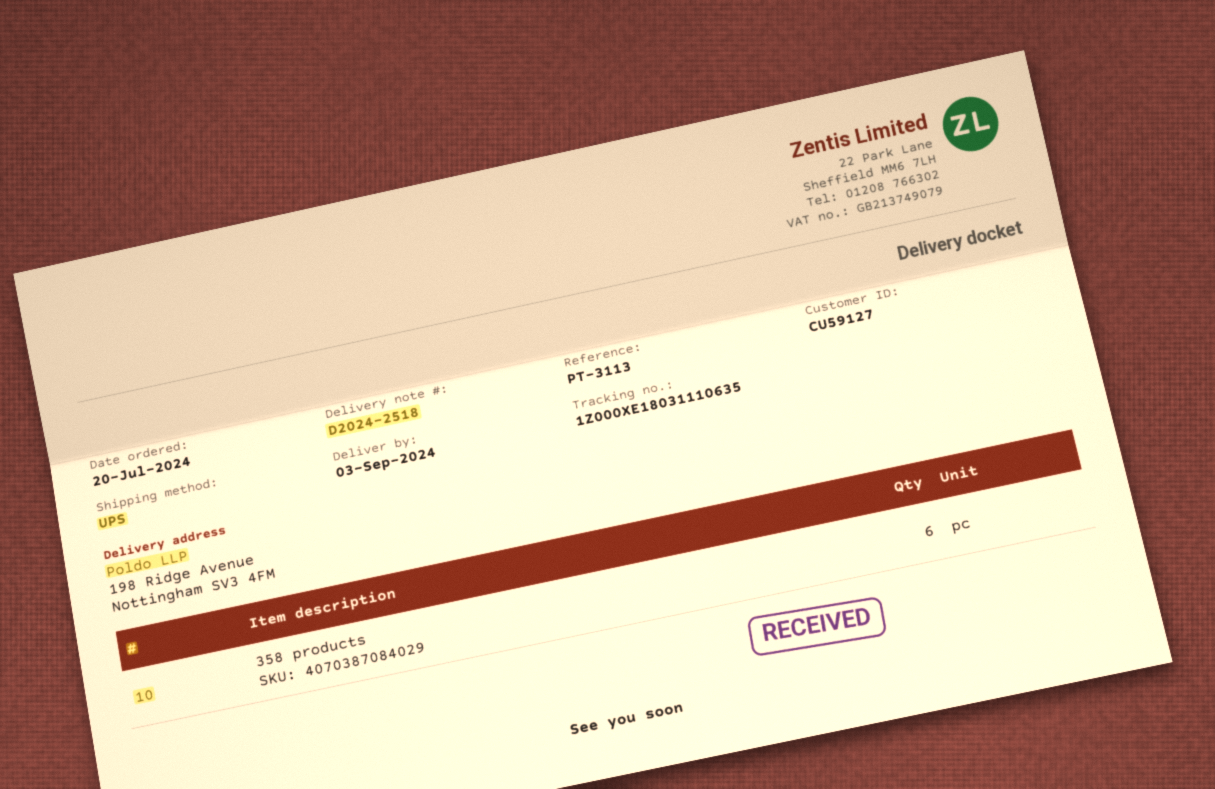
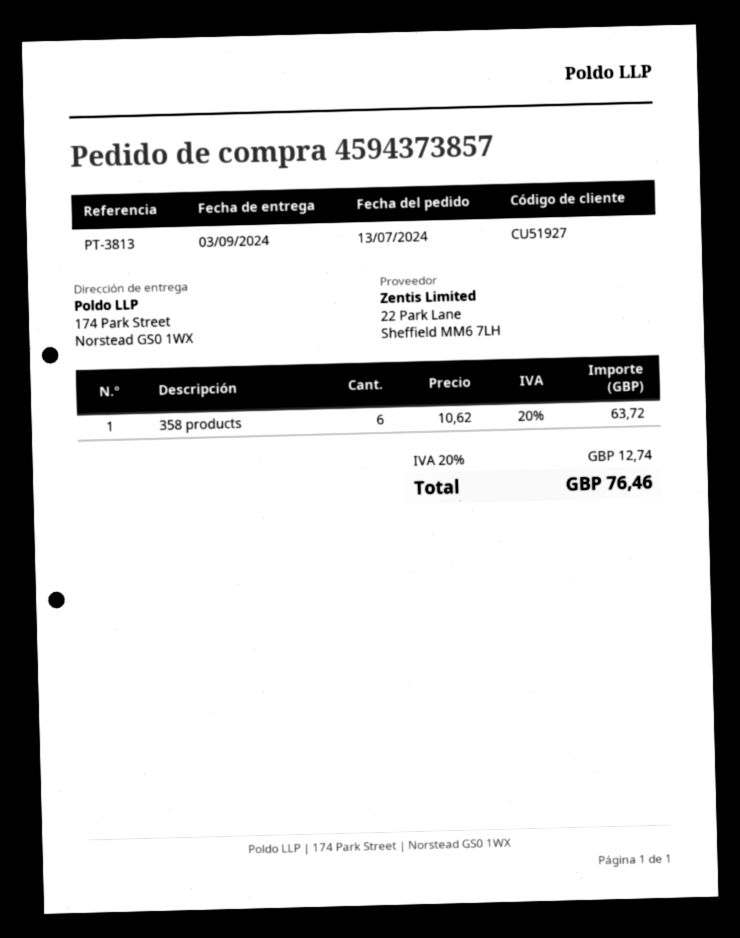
order date: 2024-07-20 -> 2024-07-13
customer number: CU59127 -> CU51927
reference: PT-3113 -> PT-3813
ship to: 198 Ridge Avenue, Nottingham SV3 4FM -> 174 Park Street, Norstead GS0 1WX

